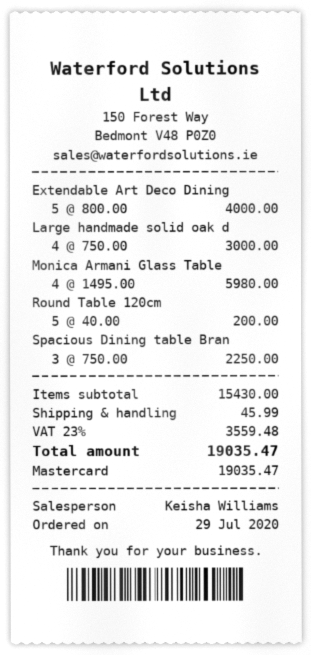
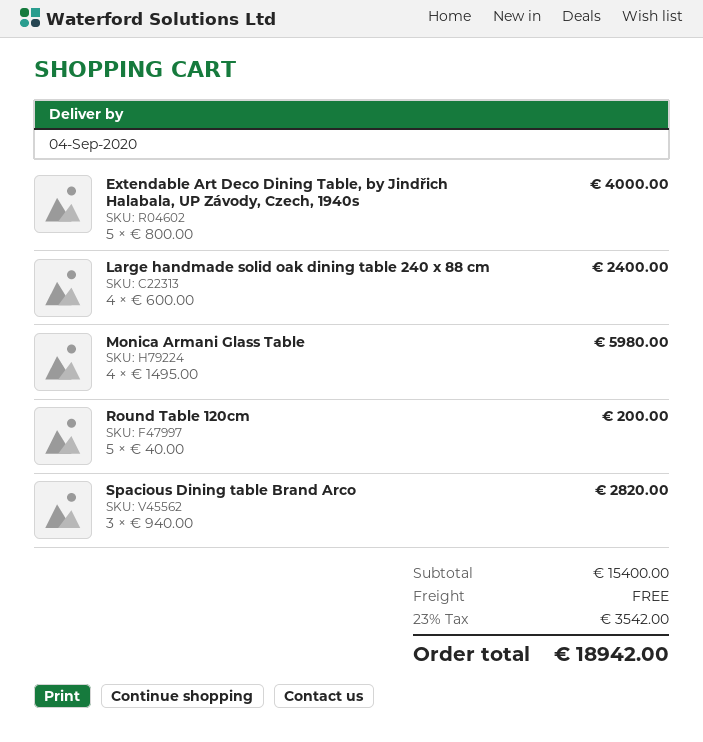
Large handmade solid oak d: 4 x 750.00 = 3000.00 -> 4 x 600.00 = 2400.00
Spacious Dining table Bran: 3 x 750.00 = 2250.00 -> 3 x 940.00 = 2820.00
subtotal: 15430.00 -> 15400.00
shipping: 45.99 -> 0.00
tax: 23% = 3559.48 -> 23% = 3542.00
total: 19035.47 -> 18942.00

